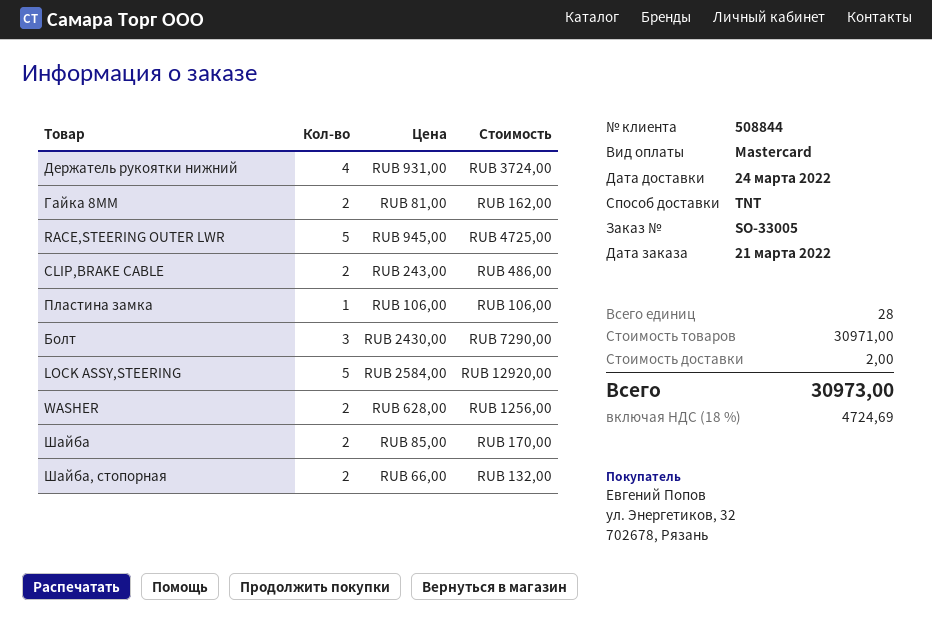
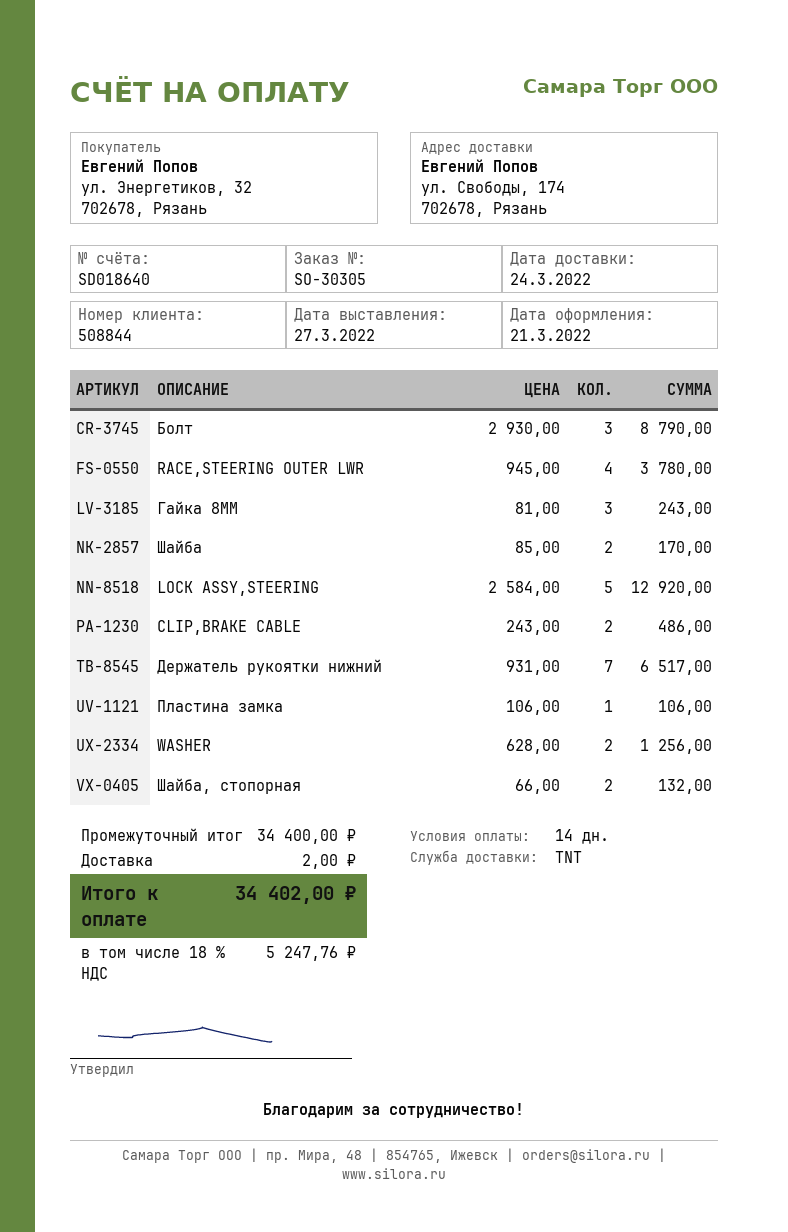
order number: SO-33005 -> SO-30305
Держатель рукоятки нижний: 4 x 931.00 = 3724.00 -> 7 x 931.00 = 6517.00
Гайка 8MM: 2 x 81.00 = 162.00 -> 3 x 81.00 = 243.00
RACE,STEERING OUTER LWR: 5 x 945.00 = 4725.00 -> 4 x 945.00 = 3780.00
Болт: 3 x 2430.00 = 7290.00 -> 3 x 2930.00 = 8790.00
subtotal: 30971.00 -> 34400.00
tax: 18% = 4724.69 -> 18% = 5247.76
total: 30973.00 -> 34402.00

